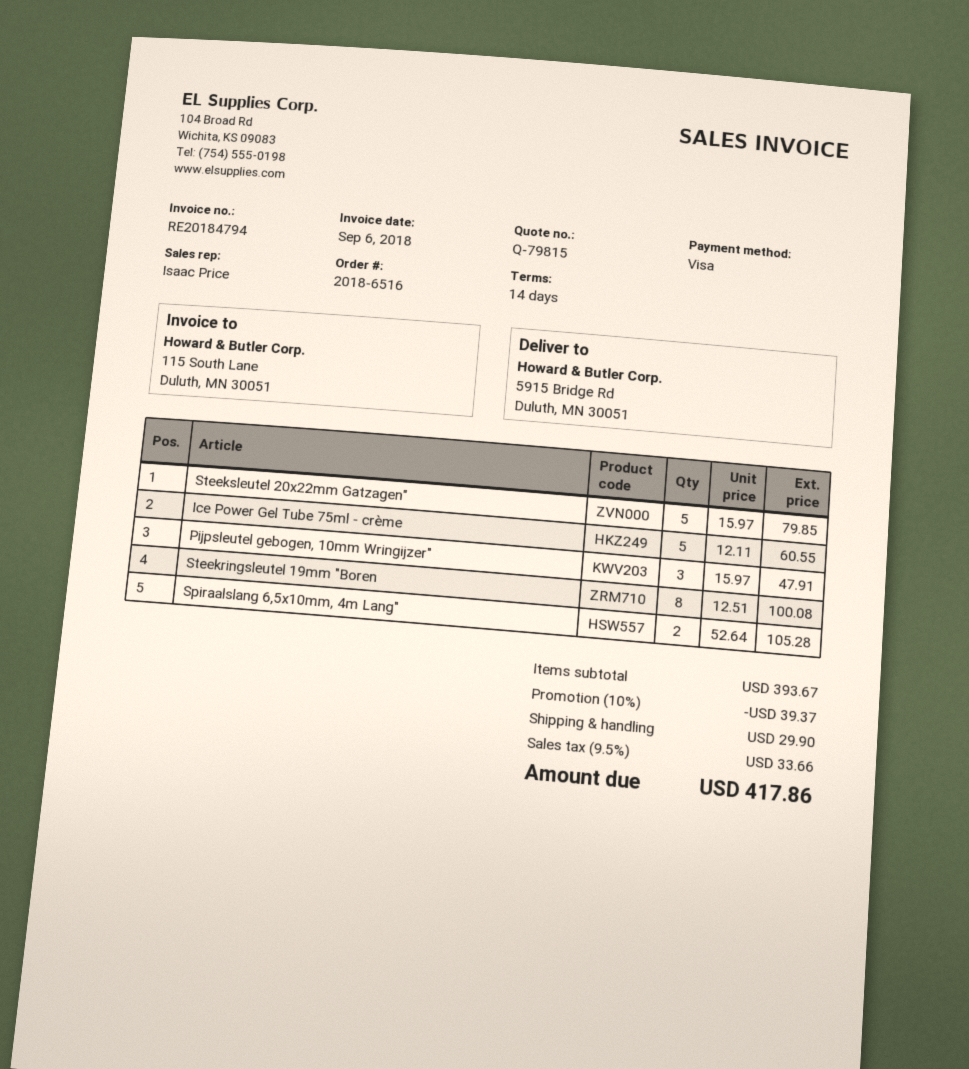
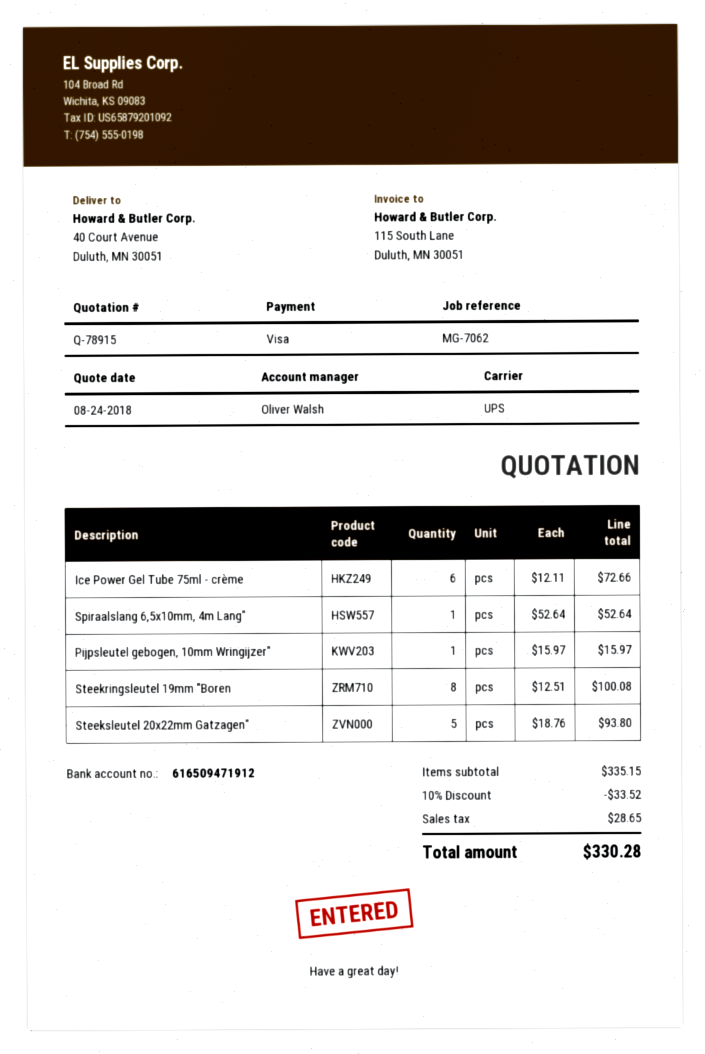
quote number: Q-79815 -> Q-78915
sales rep: Isaac Price -> Oliver Walsh
ship to: 5915 Bridge Rd, Duluth, MN 30051 -> 40 Court Avenue, Duluth, MN 30051
Steeksleutel 20x22mm Gatzagen": 5 x 15.97 = 79.85 -> 5 x 18.76 = 93.80
Ice Power Gel Tube 75ml - crème: 5 x 12.11 = 60.55 -> 6 x 12.11 = 72.66
Pijpsleutel gebogen, 10mm Wringijzer": 3 x 15.97 = 47.91 -> 1 x 15.97 = 15.97
Spiraalslang 6,5x10mm, 4m Lang": 2 x 52.64 = 105.28 -> 1 x 52.64 = 52.64
subtotal: 393.67 -> 335.15
discount: 10% = 39.37 -> 10% = 33.52
shipping: 29.90 -> none
tax: 33.66 -> 28.65
total: 417.86 -> 330.28

